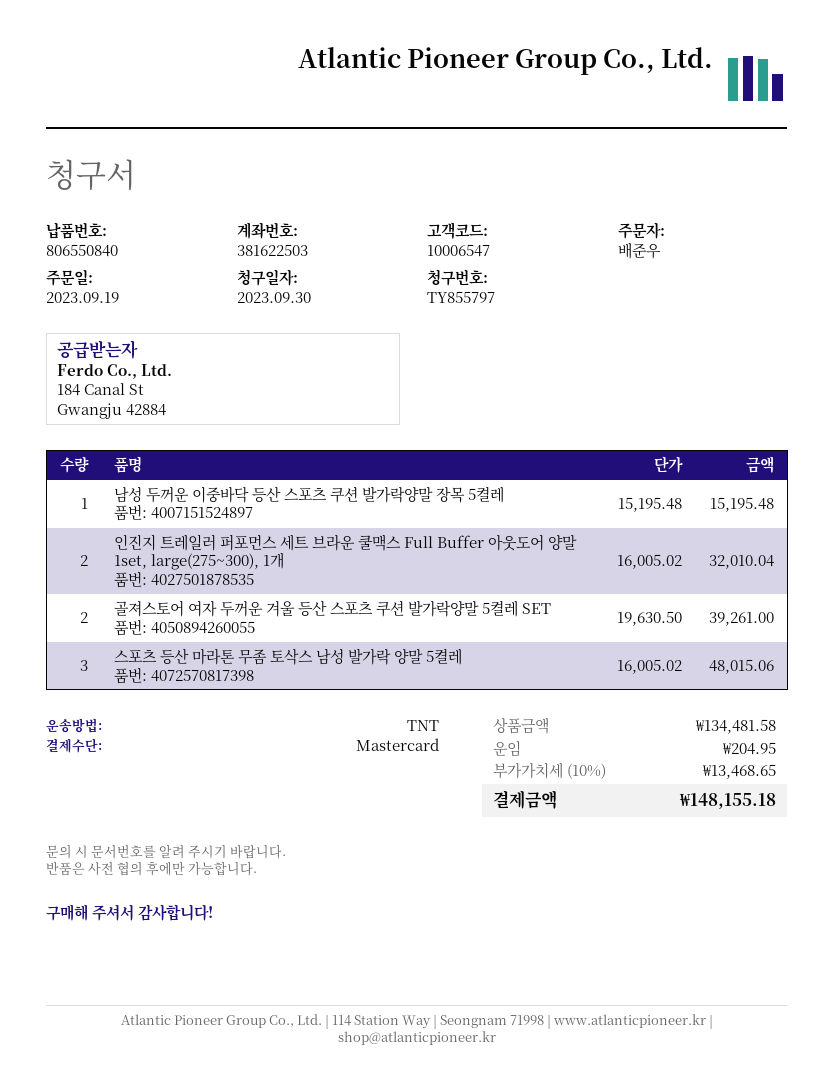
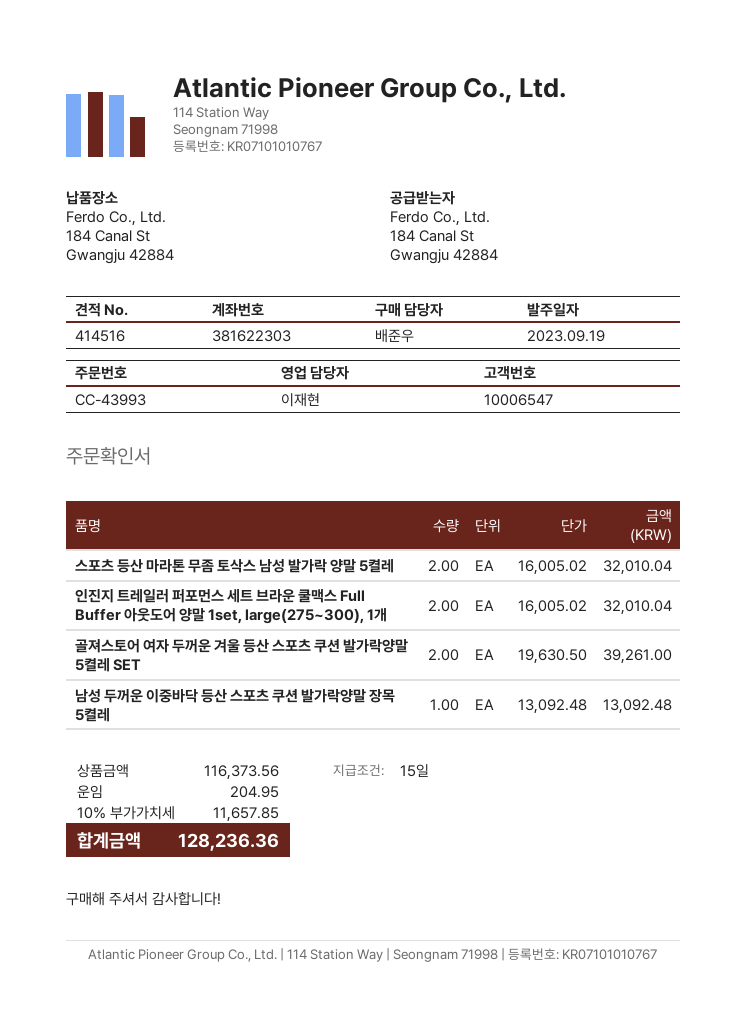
bank account: 381622503 -> 381622303
남성 두꺼운 이중바닥 등산 스포츠 쿠션 발가락양말 장목 5켤레: 1 x 15195.48 = 15195.48 -> 1 x 13092.48 = 13092.48
스포츠 등산 마라톤 무좀 토삭스 남성 발가락 양말 5켤레: 3 x 16005.02 = 48015.06 -> 2 x 16005.02 = 32010.04
subtotal: 134481.58 -> 116373.56
tax: 10% = 13468.65 -> 10% = 11657.85
total: 148155.18 -> 128236.36

